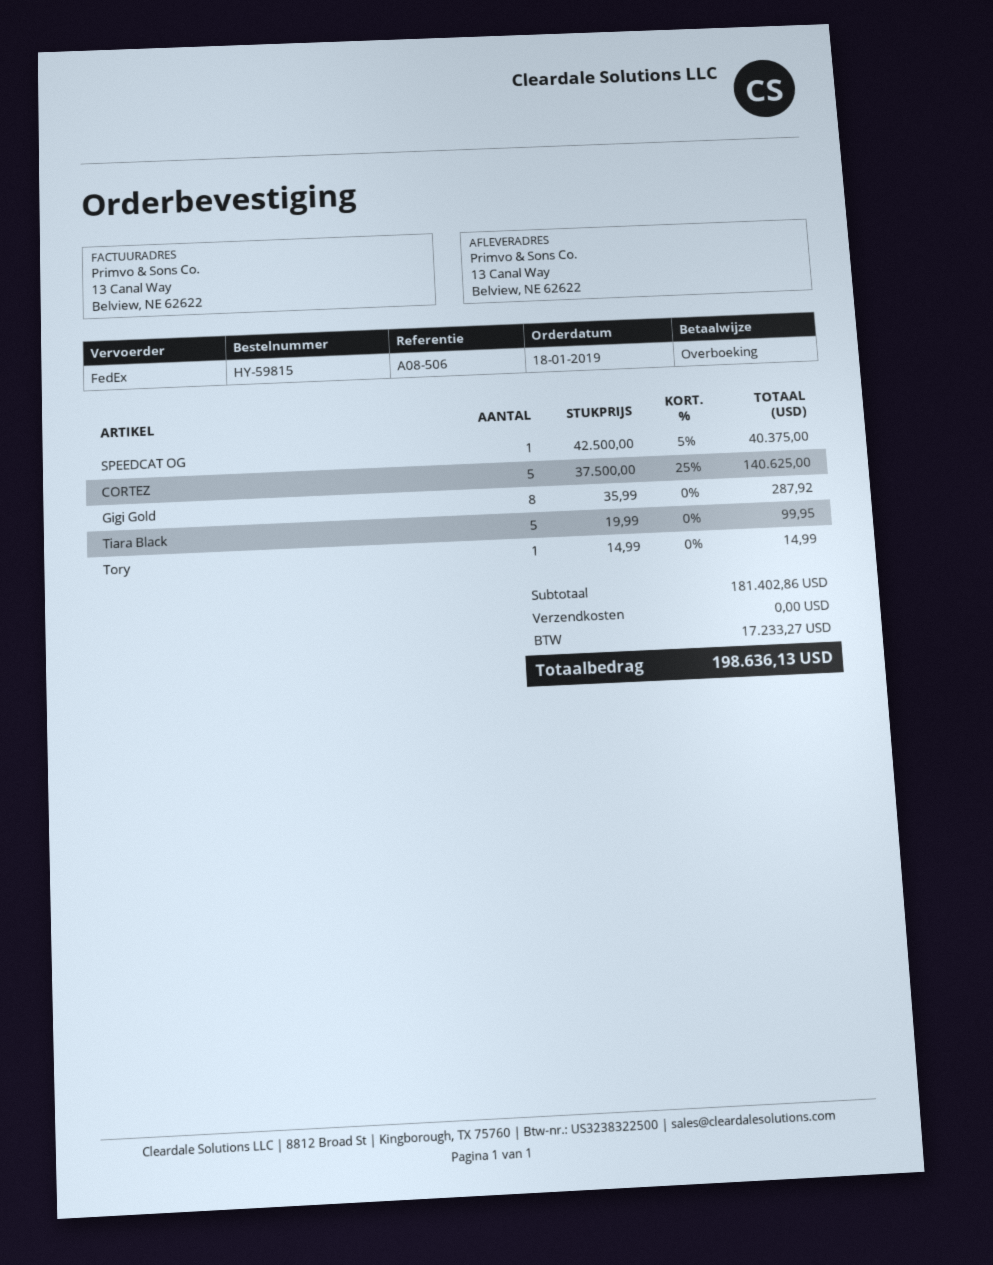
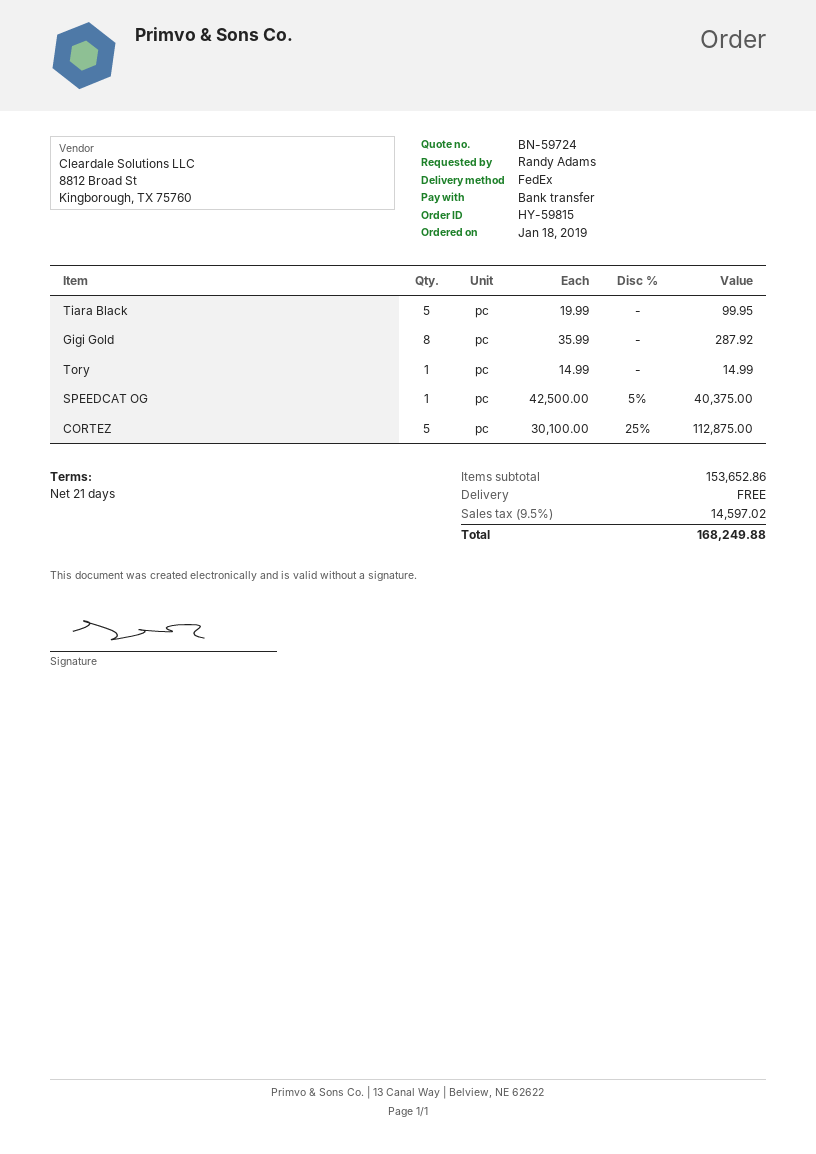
CORTEZ: 5 x 37500.00 - 25% = 140625.00 -> 5 x 30100.00 - 25% = 112875.00
subtotal: 181402.86 -> 153652.86
tax: 17233.27 -> 14597.02
total: 198636.13 -> 168249.88

